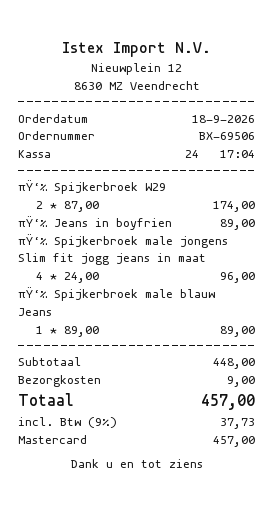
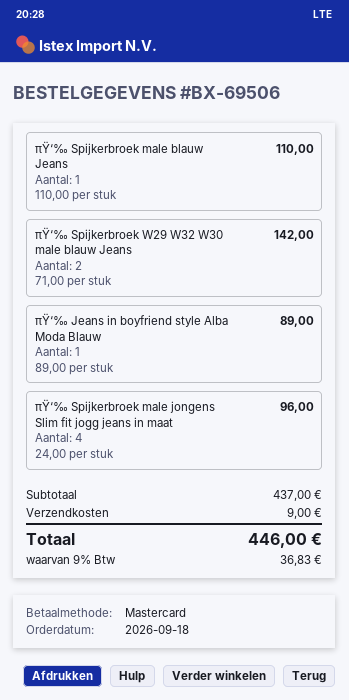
πŸ‘‰ Spijkerbroek W29: 2 x 87.00 = 174.00 -> 2 x 71.00 = 142.00
πŸ‘‰ Spijkerbroek male blauw Jeans: 1 x 89.00 = 89.00 -> 1 x 110.00 = 110.00
subtotal: 448.00 -> 437.00
tax: 9% = 37.73 -> 9% = 36.83
total: 457.00 -> 446.00

